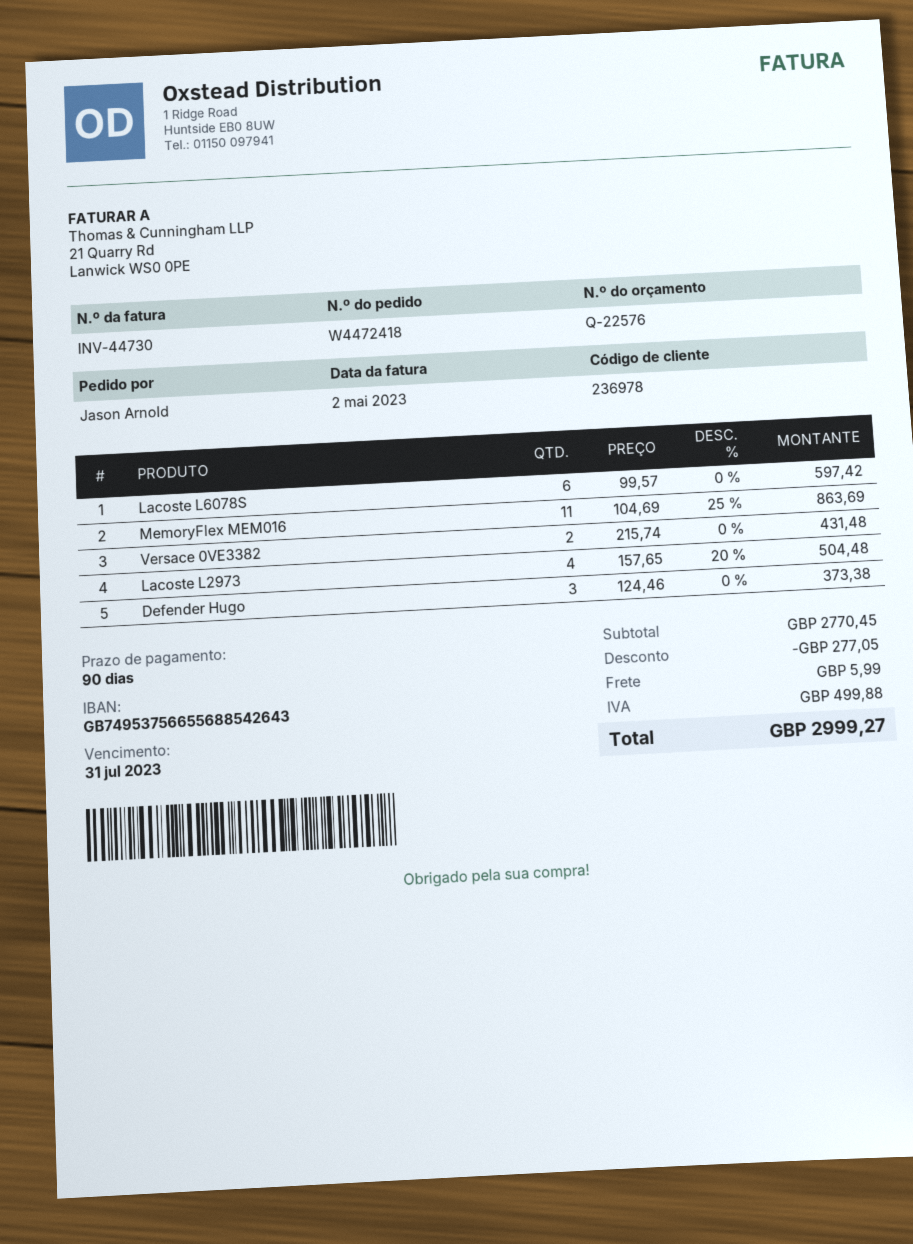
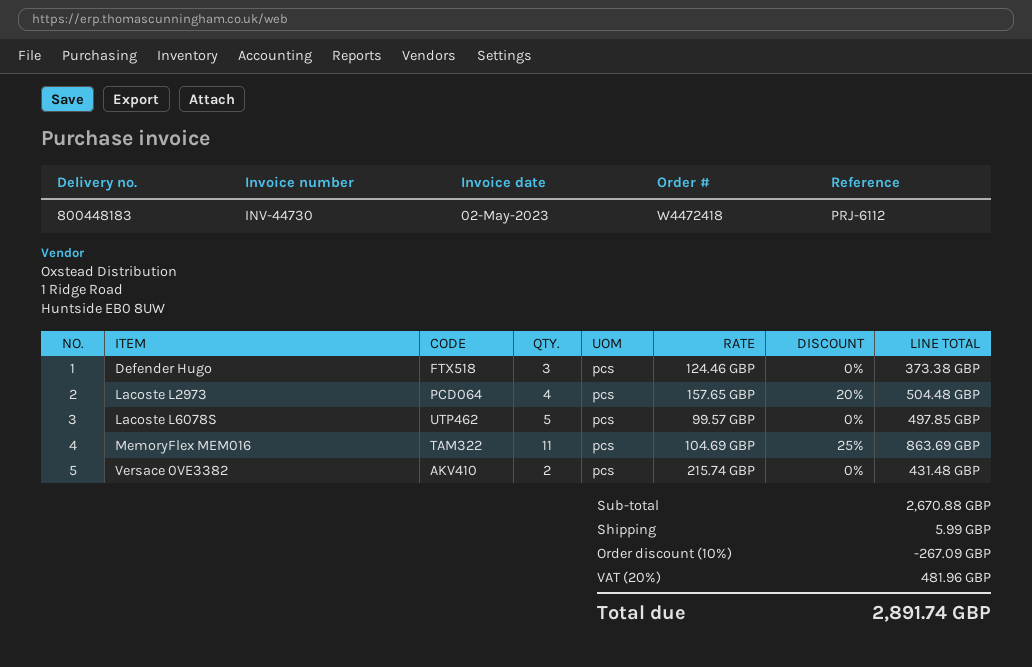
Lacoste L6078S: 6 x 99.57 = 597.42 -> 5 x 99.57 = 497.85
subtotal: 2770.45 -> 2670.88
discount: 277.05 -> 267.09
tax: 499.88 -> 481.96
total: 2999.27 -> 2891.74

